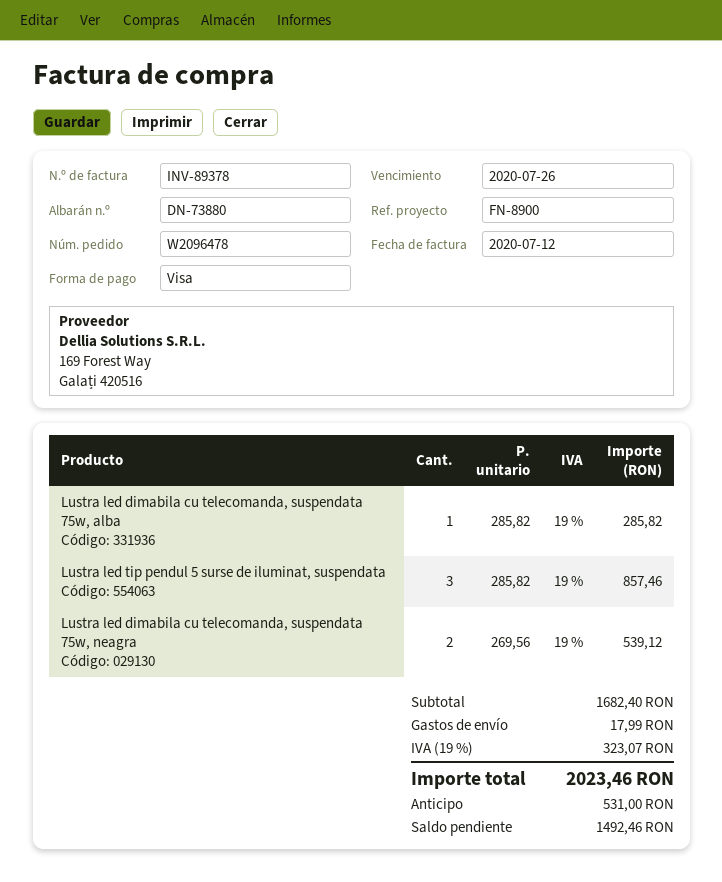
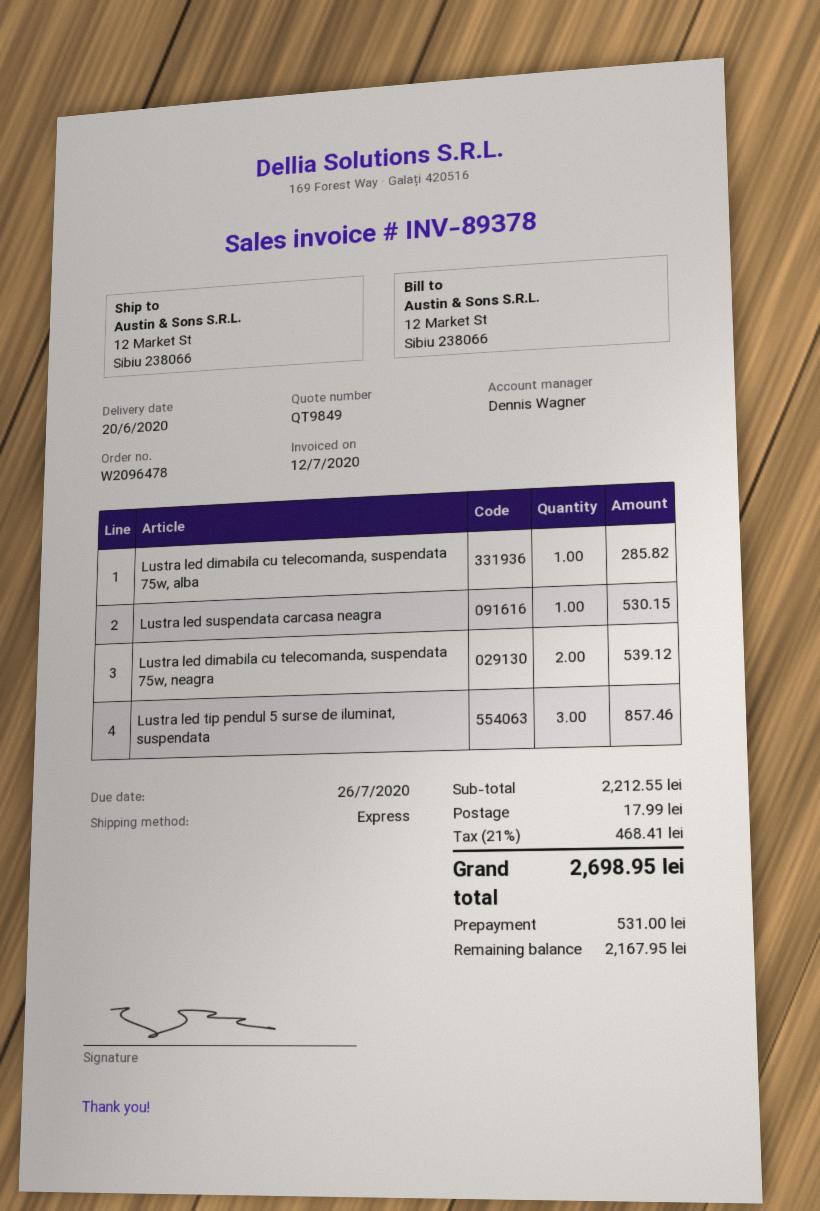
Lustra led suspendata carcasa neagra: none -> 1 for 530.15
subtotal: 1682.40 -> 2212.55
tax: 19% = 323.07 -> 21% = 468.41
total: 2023.46 -> 2698.95
balance: 1492.46 -> 2167.95

